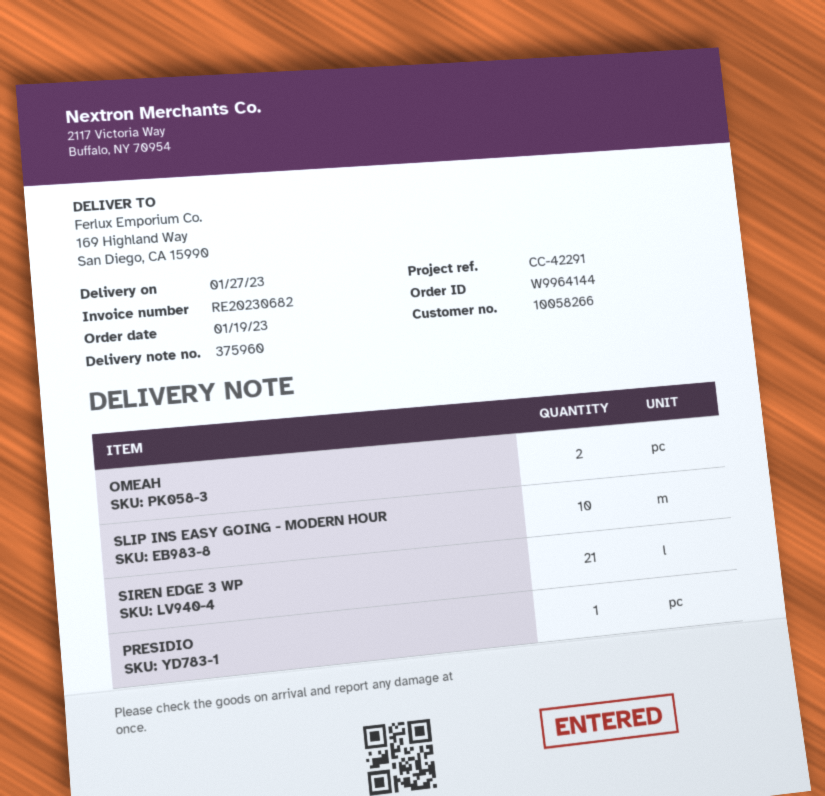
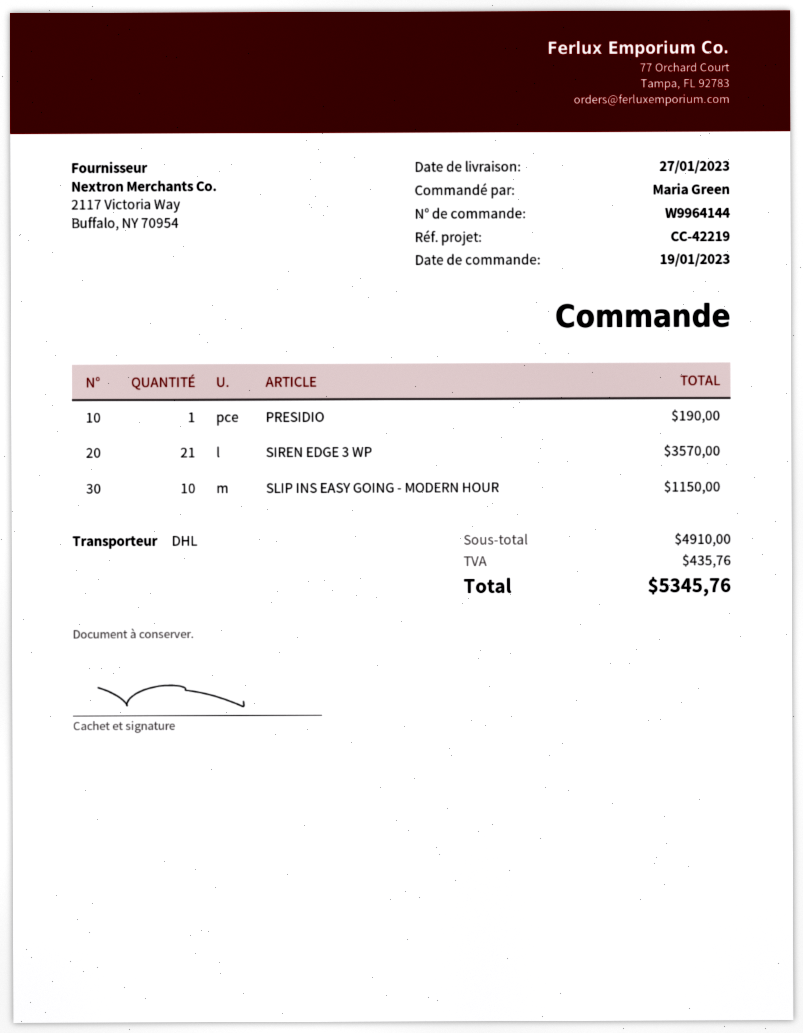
reference: CC-42291 -> CC-42219
OMEAH: 2 -> none

